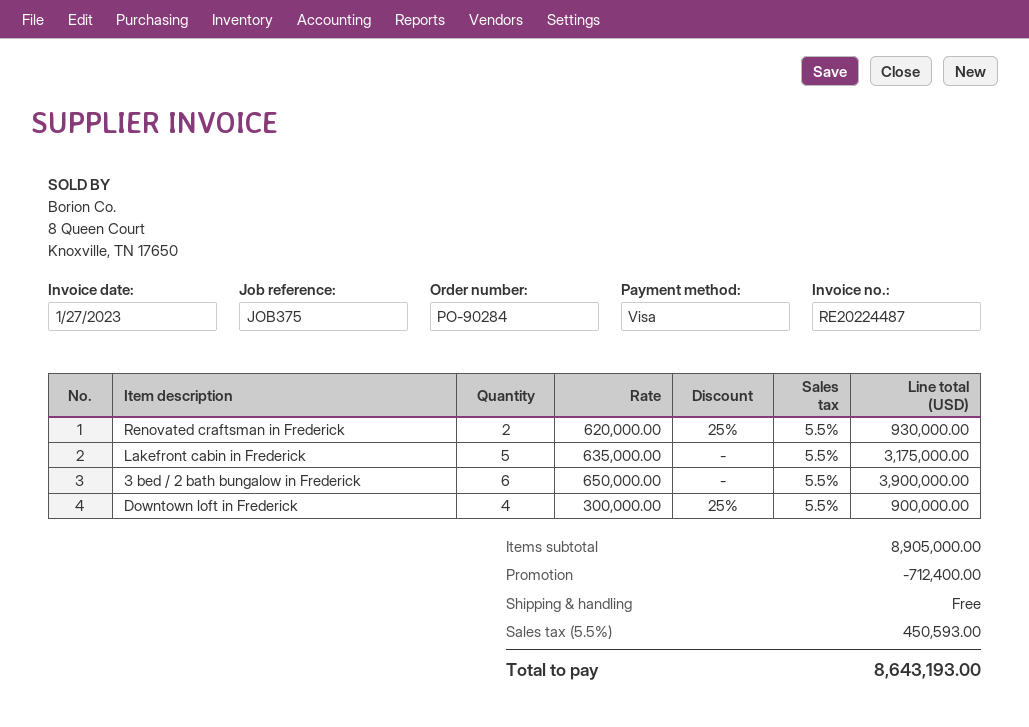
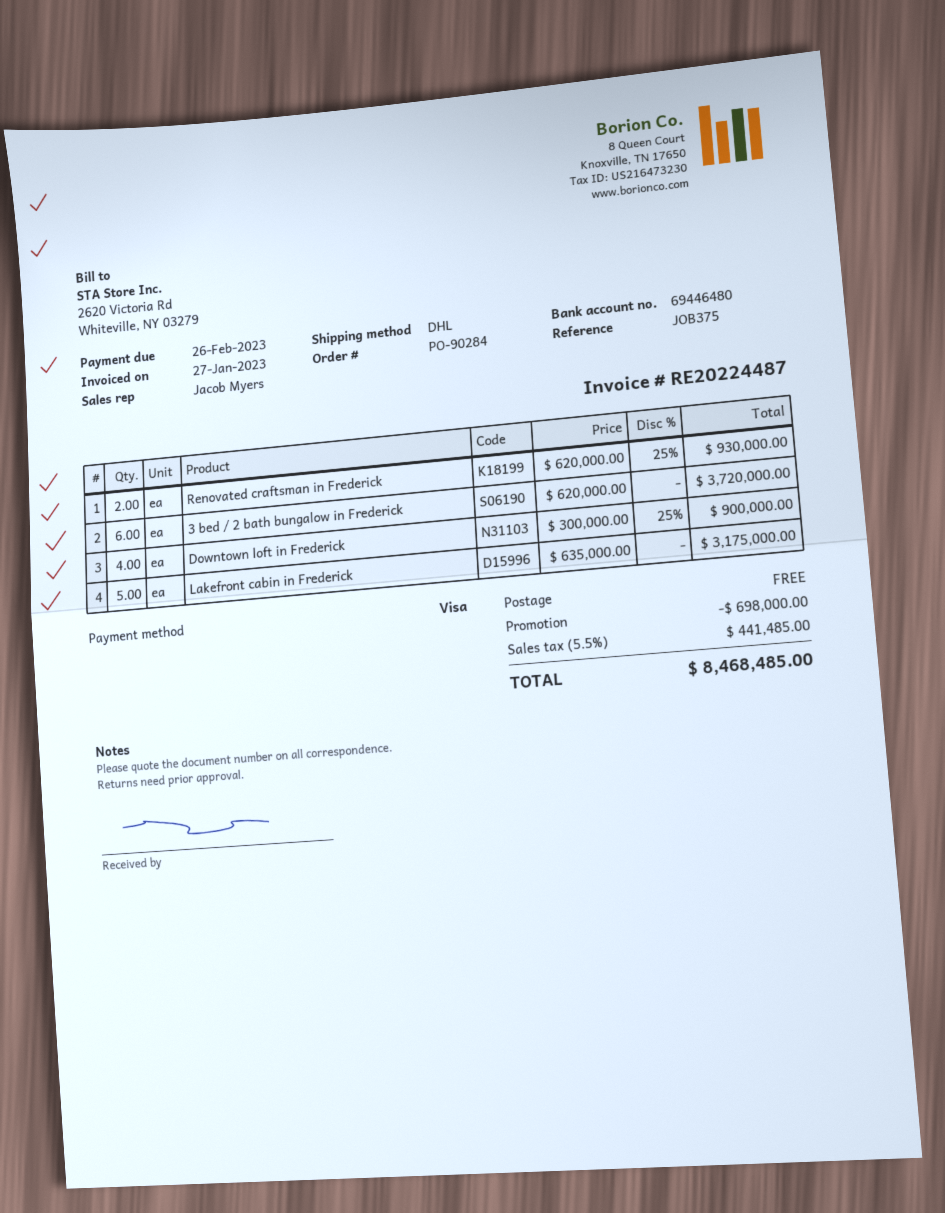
3 bed / 2 bath bungalow in Frederick: 6 x 650000.00 = 3900000.00 -> 6 x 620000.00 = 3720000.00
discount: 712400.00 -> 698000.00
tax: 5.5% = 450593.00 -> 5.5% = 441485.00
total: 8643193.00 -> 8468485.00

